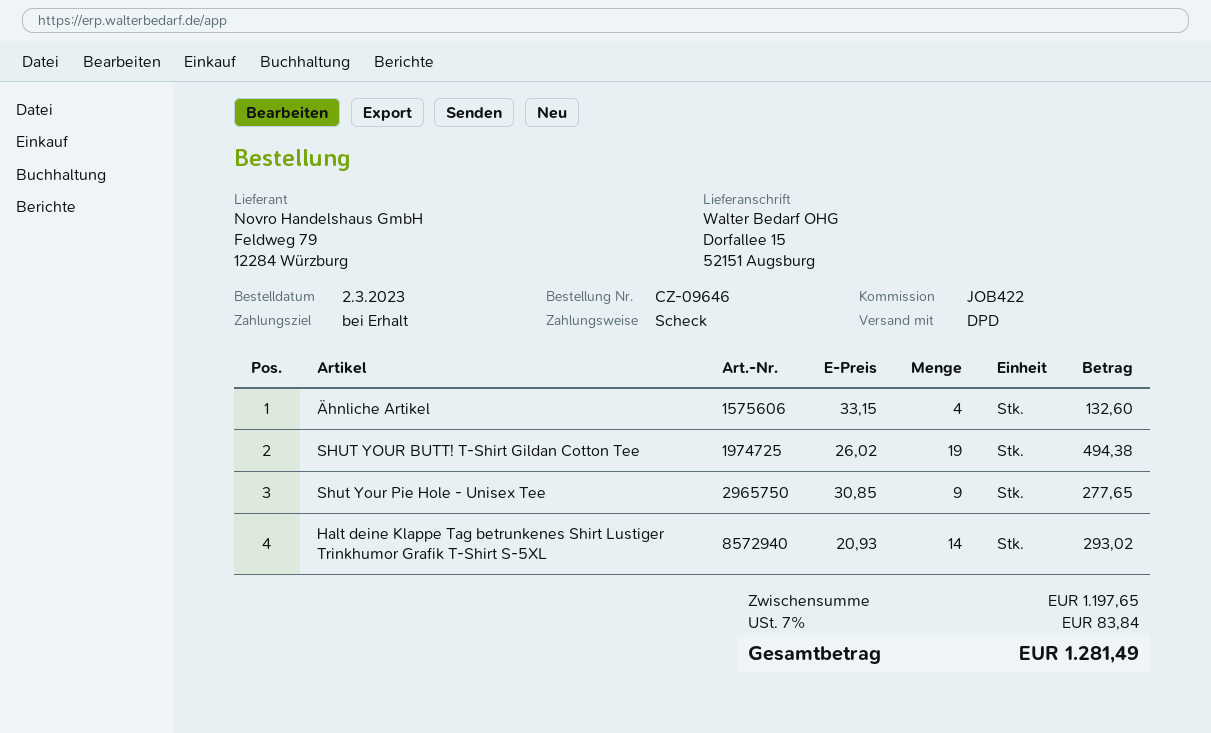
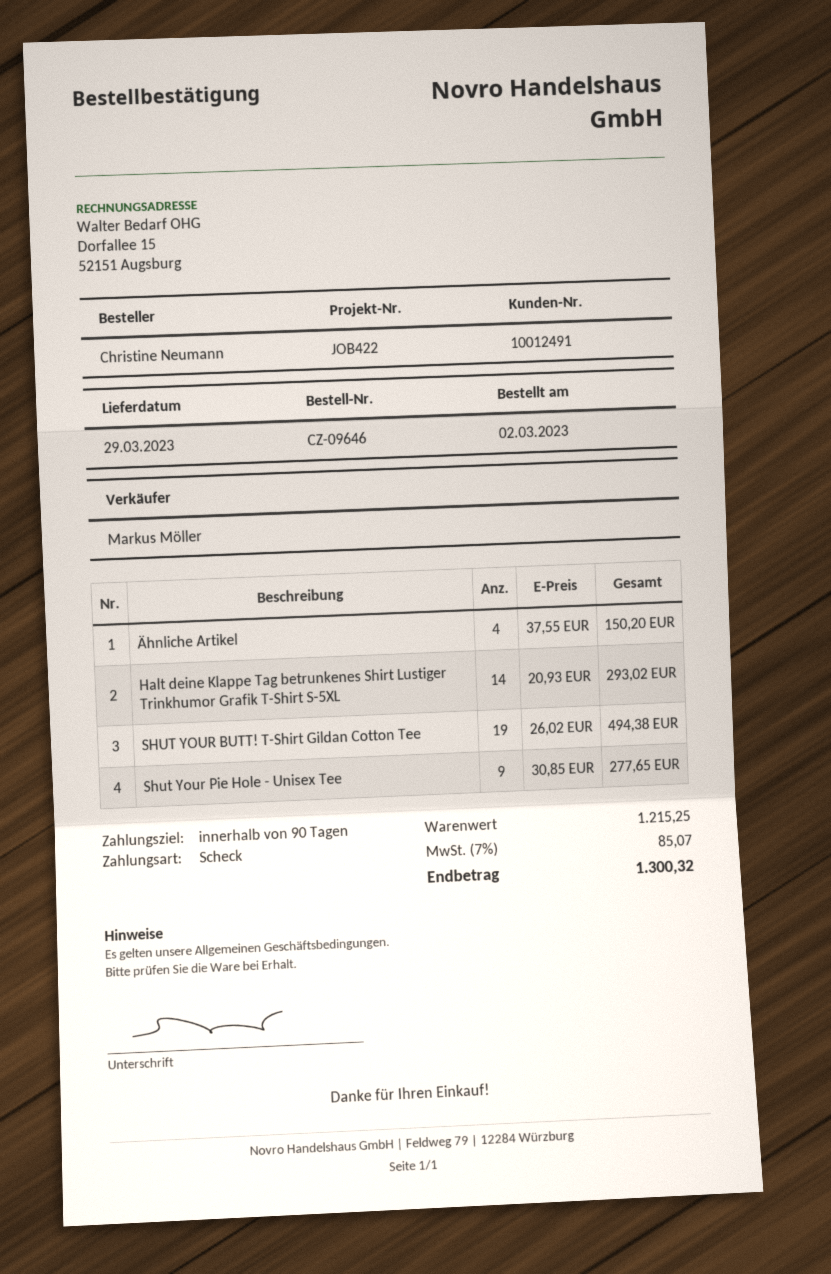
payment terms: on receipt -> 90 days
Ähnliche Artikel: 4 x 33.15 = 132.60 -> 4 x 37.55 = 150.20
subtotal: 1197.65 -> 1215.25
tax: 7% = 83.84 -> 7% = 85.07
total: 1281.49 -> 1300.32

